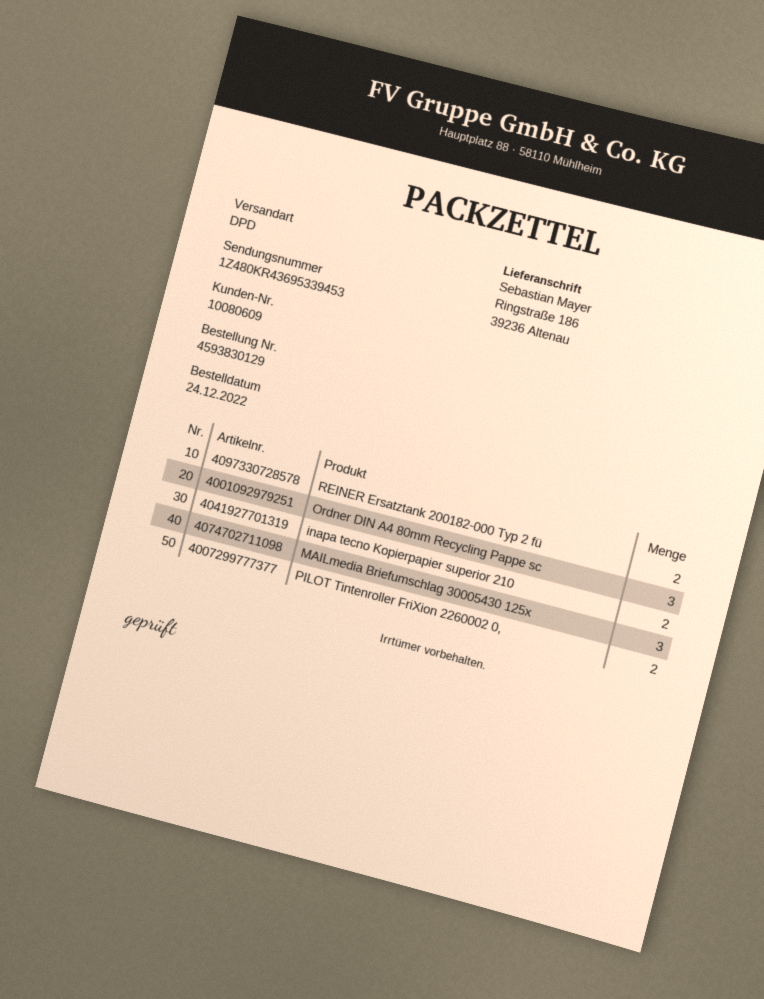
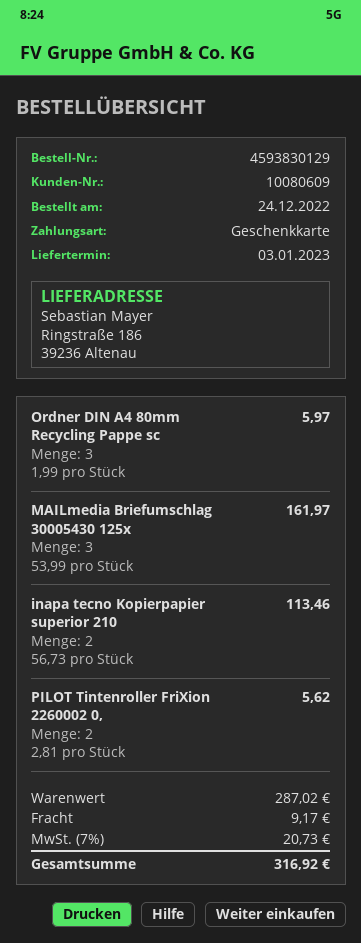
REINER Ersatztank 200182-000 Typ 2 fü: 2 -> none

